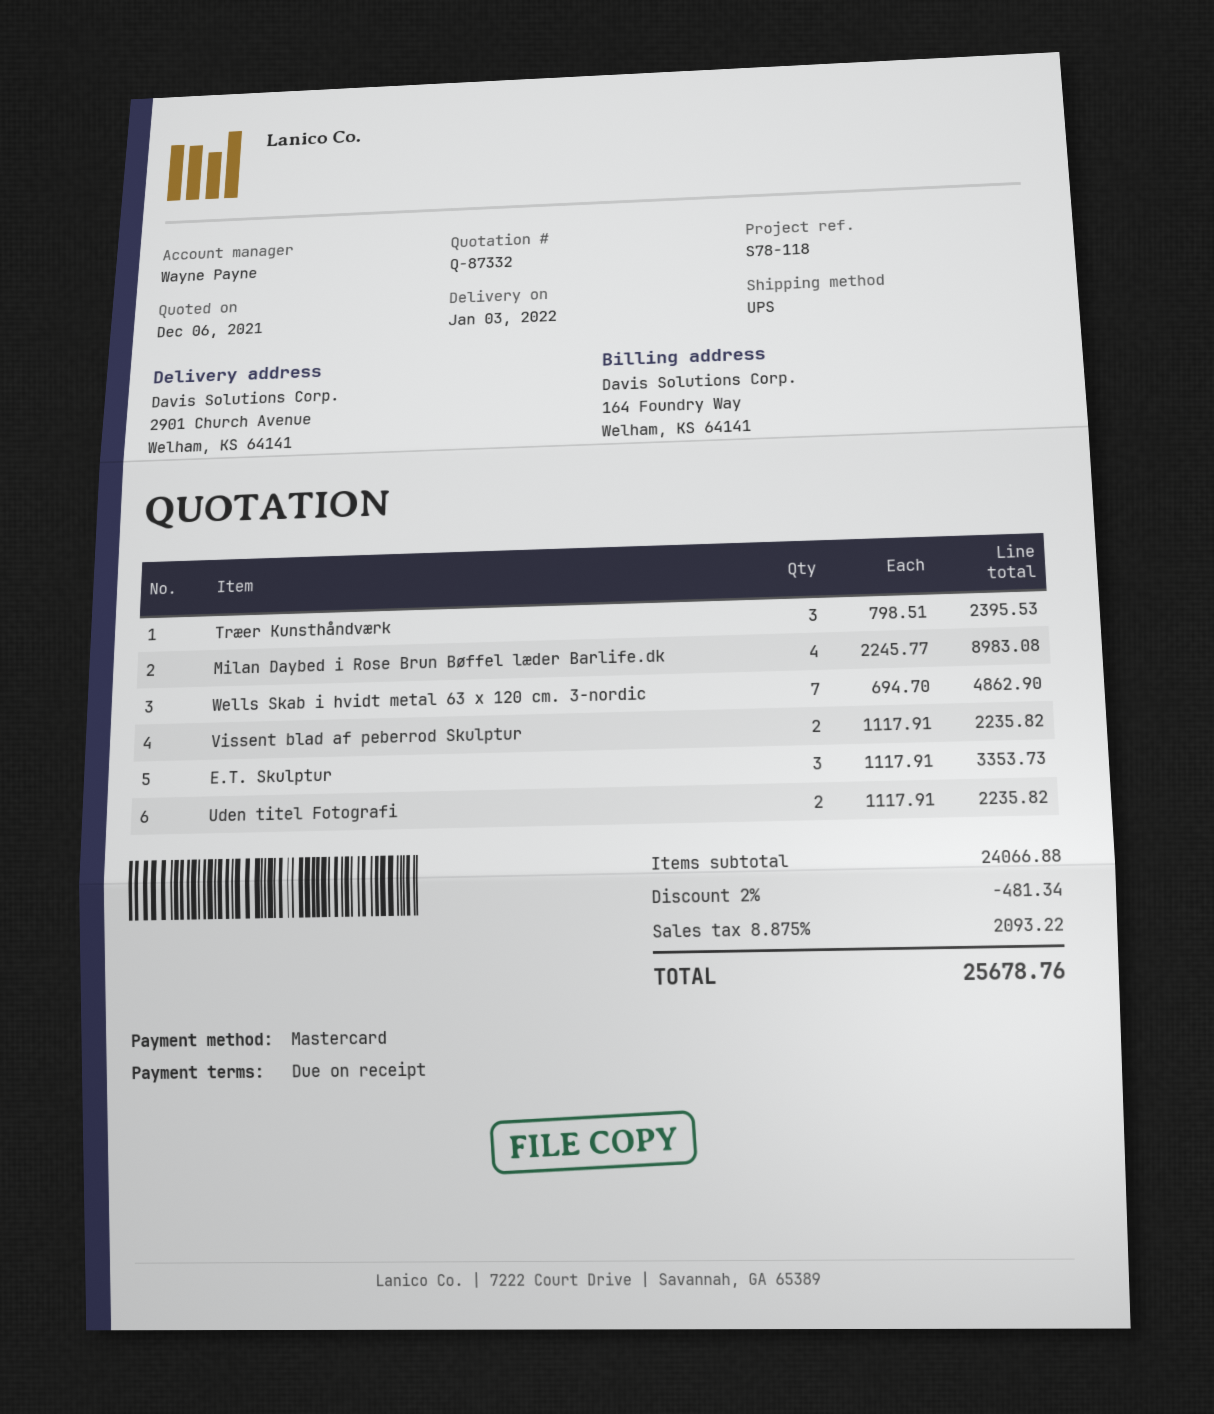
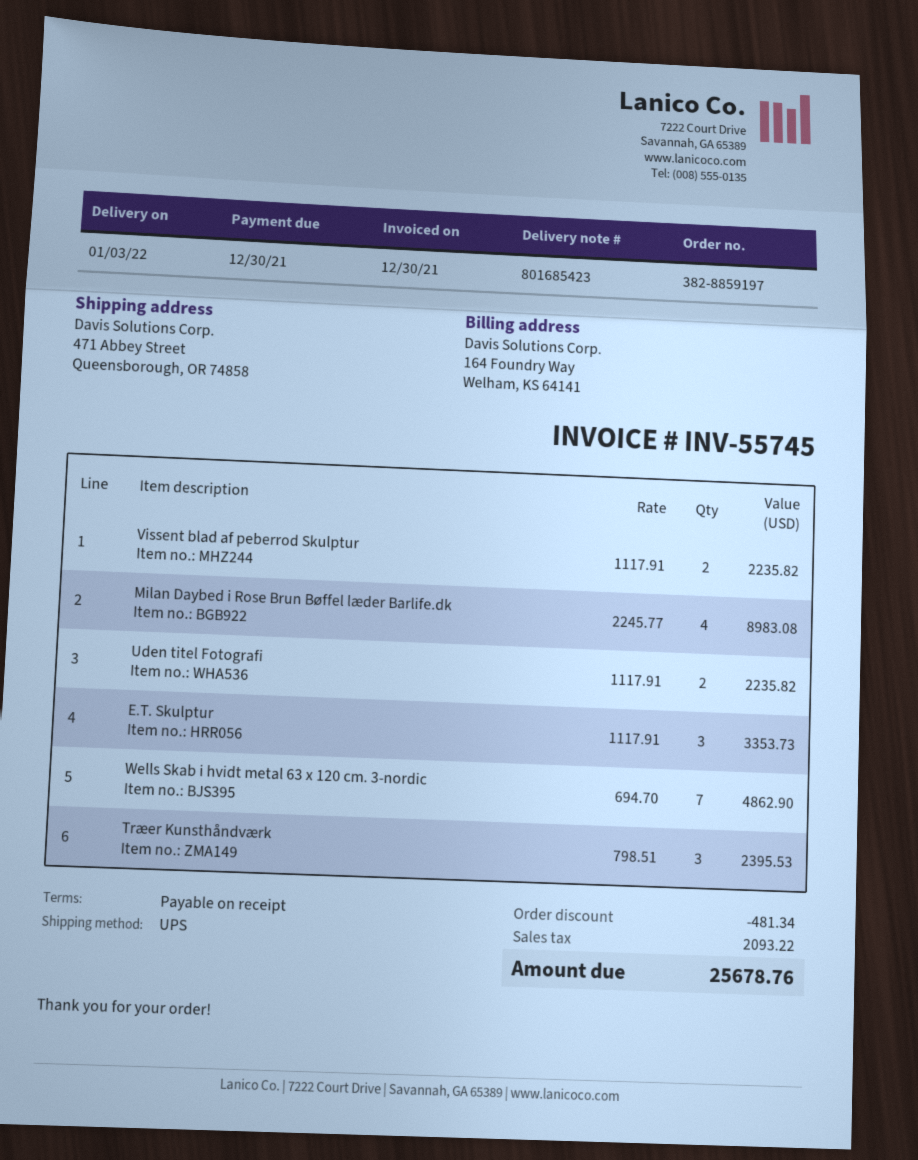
ship to: 2901 Church Avenue, Welham, KS 64141 -> 471 Abbey Street, Queensborough, OR 74858

